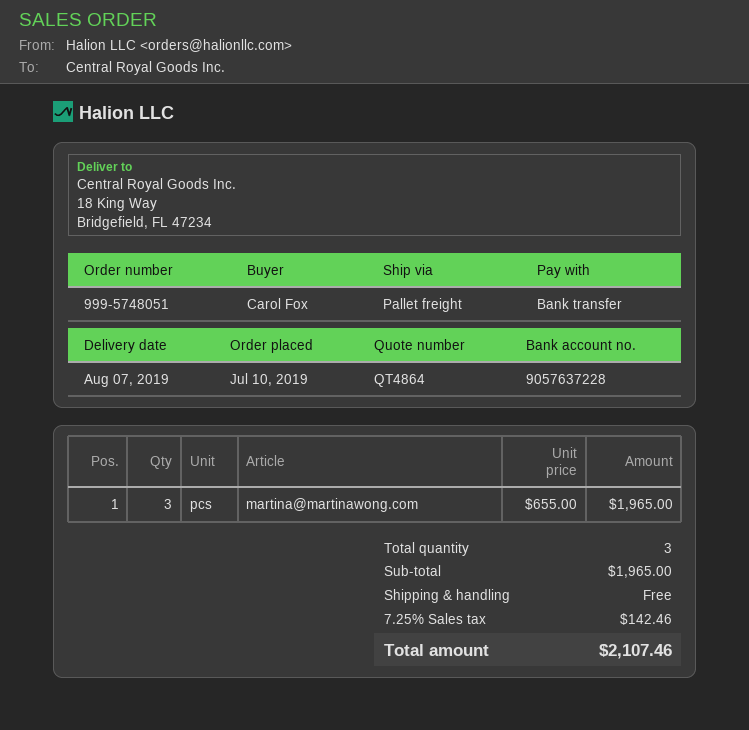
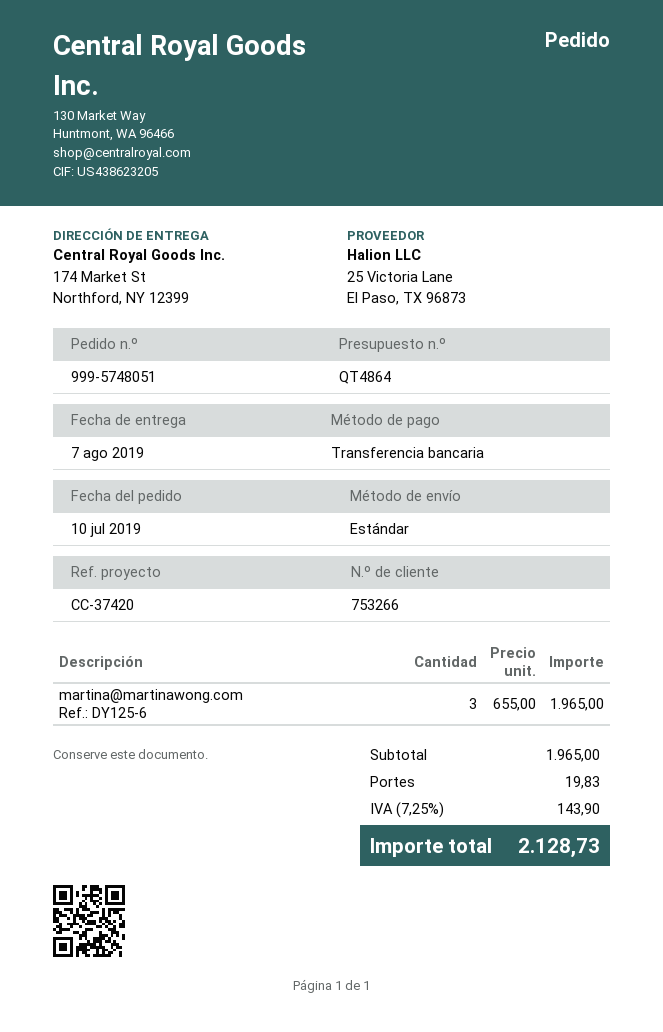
shipping method: pallet freight -> standard
ship to: 18 King Way, Bridgefield, FL 47234 -> 174 Market St, Northford, NY 12399
shipping: 0.00 -> 19.83
tax: 7.25% = 142.46 -> 7.25% = 143.90
total: 2107.46 -> 2128.73

